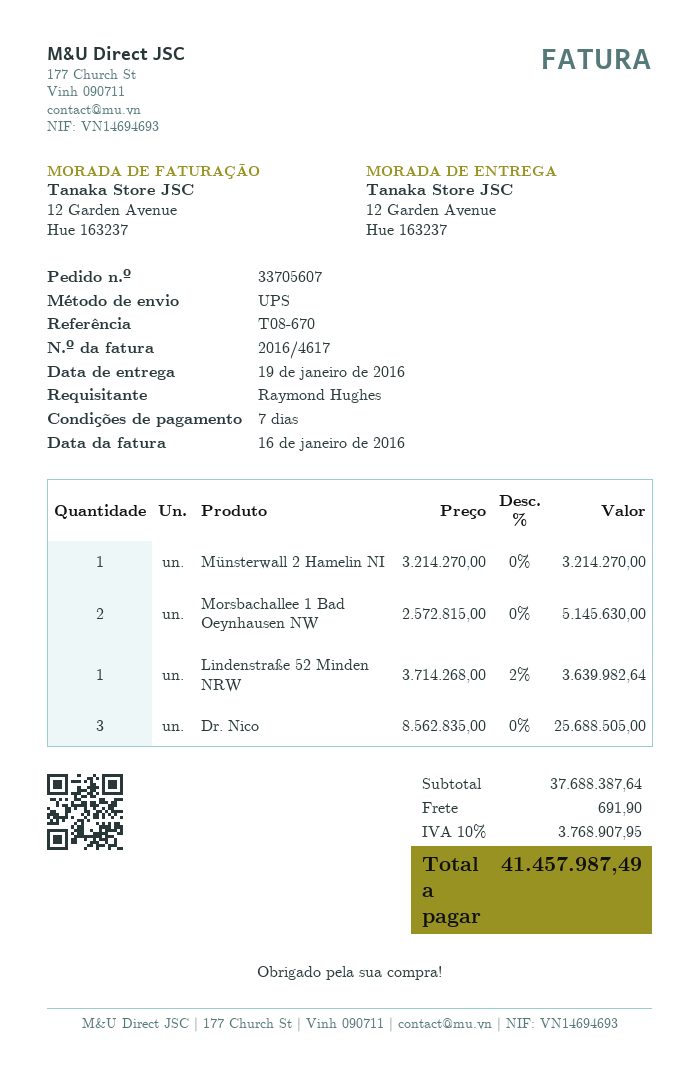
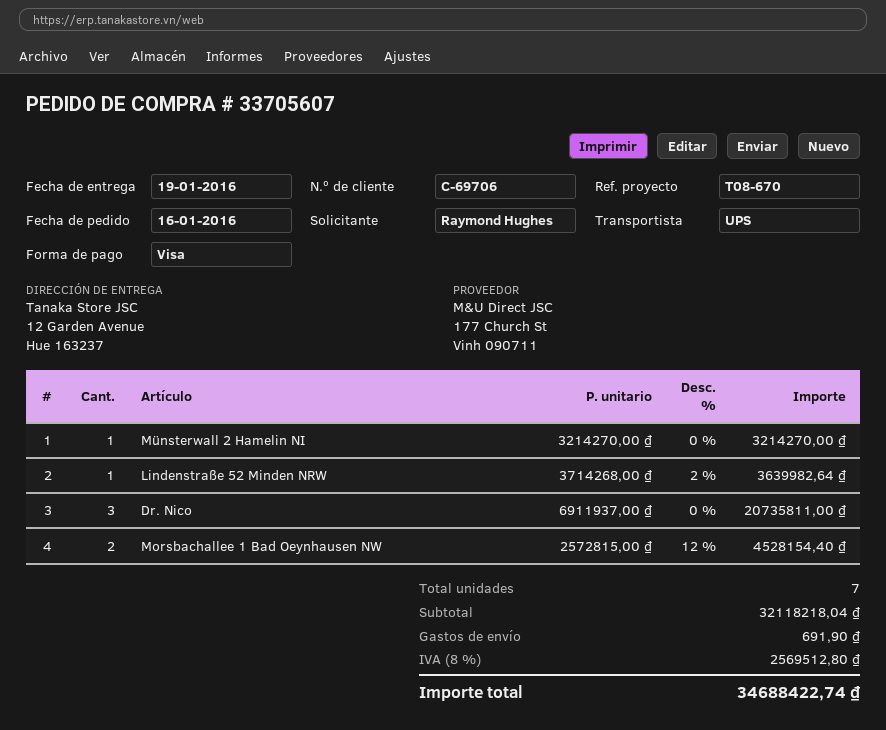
Morsbachallee 1 Bad Oeynhausen NW: 2 x 2572815.00 = 5145630.00 -> 2 x 2572815.00 - 12% = 4528154.40
Dr. Nico: 3 x 8562835.00 = 25688505.00 -> 3 x 6911937.00 = 20735811.00
subtotal: 37688387.64 -> 32118218.04
tax: 10% = 3768907.95 -> 8% = 2569512.80
total: 41457987.49 -> 34688422.74

